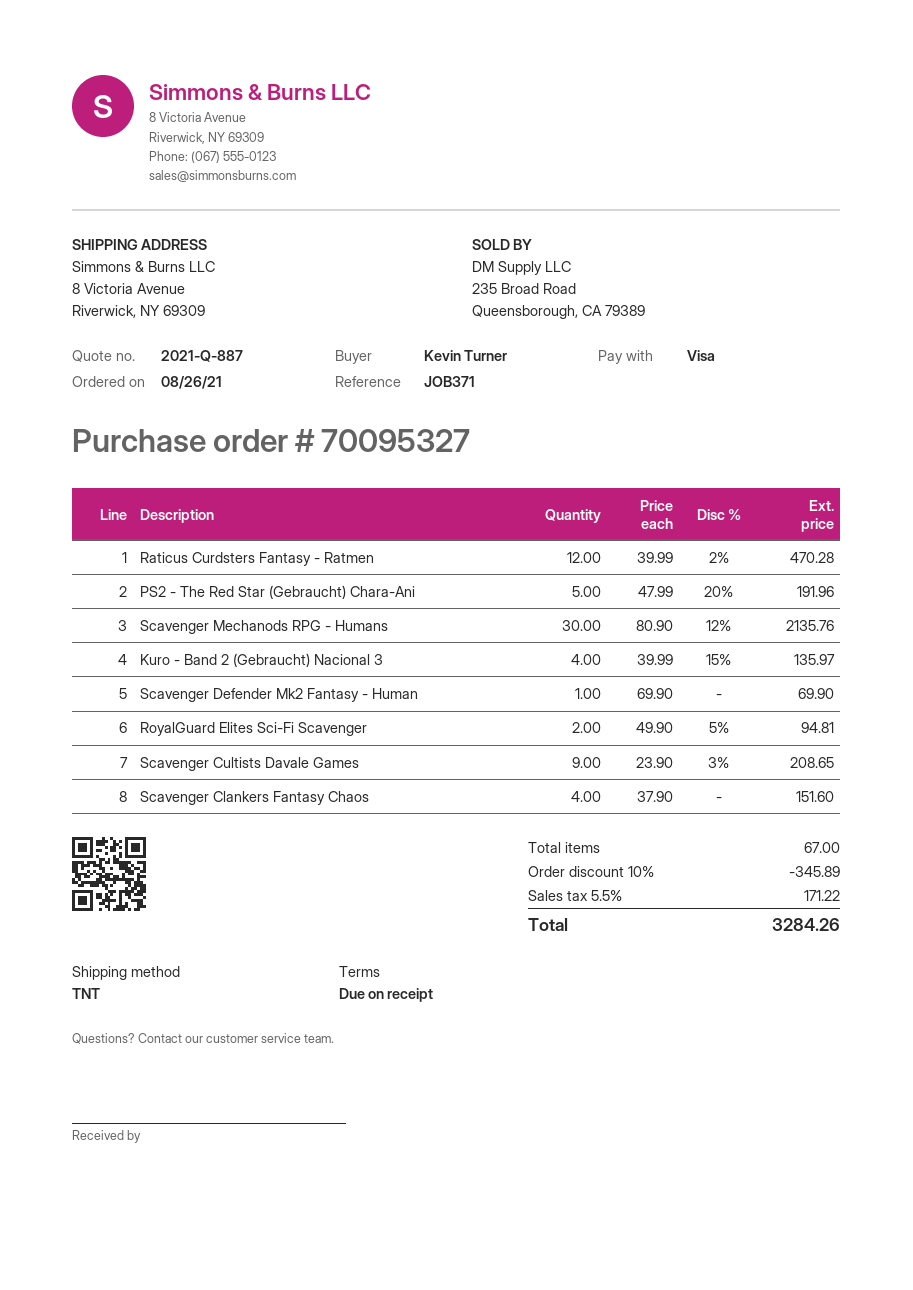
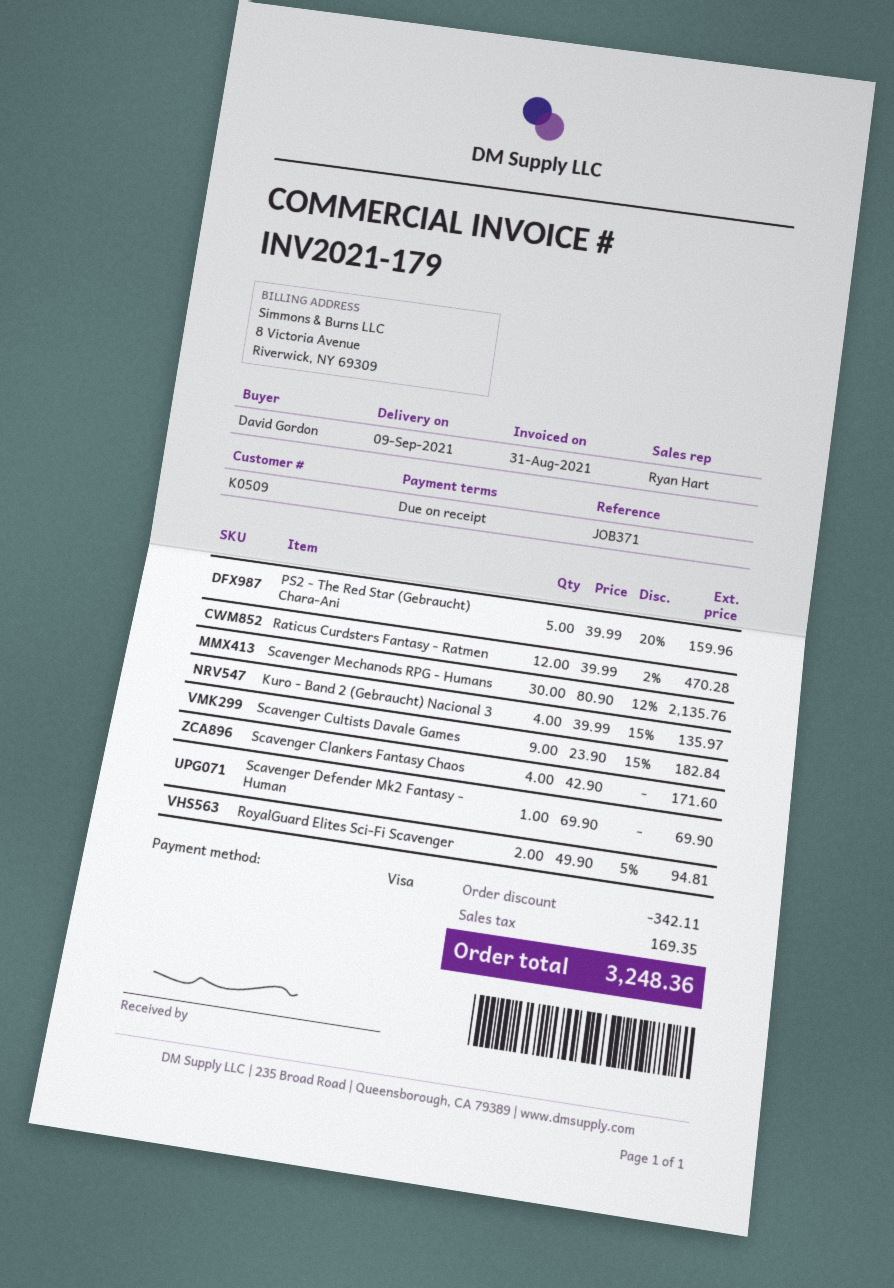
ordered by: Kevin Turner -> David Gordon
PS2 - The Red Star (Gebraucht) Chara-Ani: 5 x 47.99 - 20% = 191.96 -> 5 x 39.99 - 20% = 159.96
Scavenger Cultists Davale Games: 9 x 23.90 - 3% = 208.65 -> 9 x 23.90 - 15% = 182.84
Scavenger Clankers Fantasy Chaos: 4 x 37.90 = 151.60 -> 4 x 42.90 = 171.60
discount: 345.89 -> 342.11
tax: 171.22 -> 169.35
total: 3284.26 -> 3248.36

